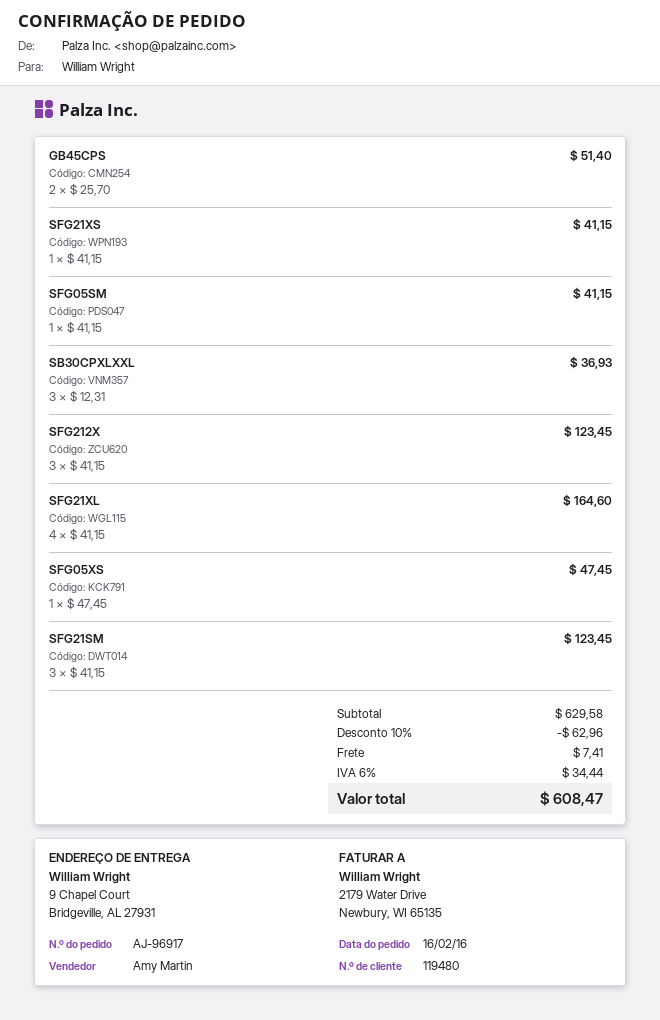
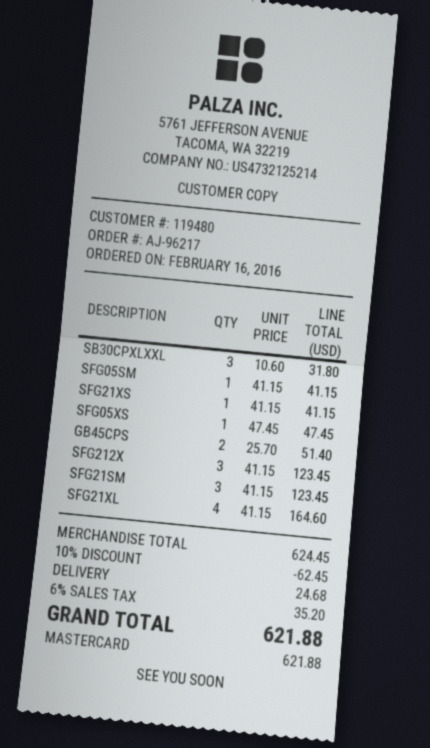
order number: AJ-96917 -> AJ-96217
SB30CPXLXXL: 3 x 12.31 = 36.93 -> 3 x 10.60 = 31.80
subtotal: 629.58 -> 624.45
discount: 10% = 62.96 -> 10% = 62.45
shipping: 7.41 -> 24.68
tax: 6% = 34.44 -> 6% = 35.20
total: 608.47 -> 621.88

